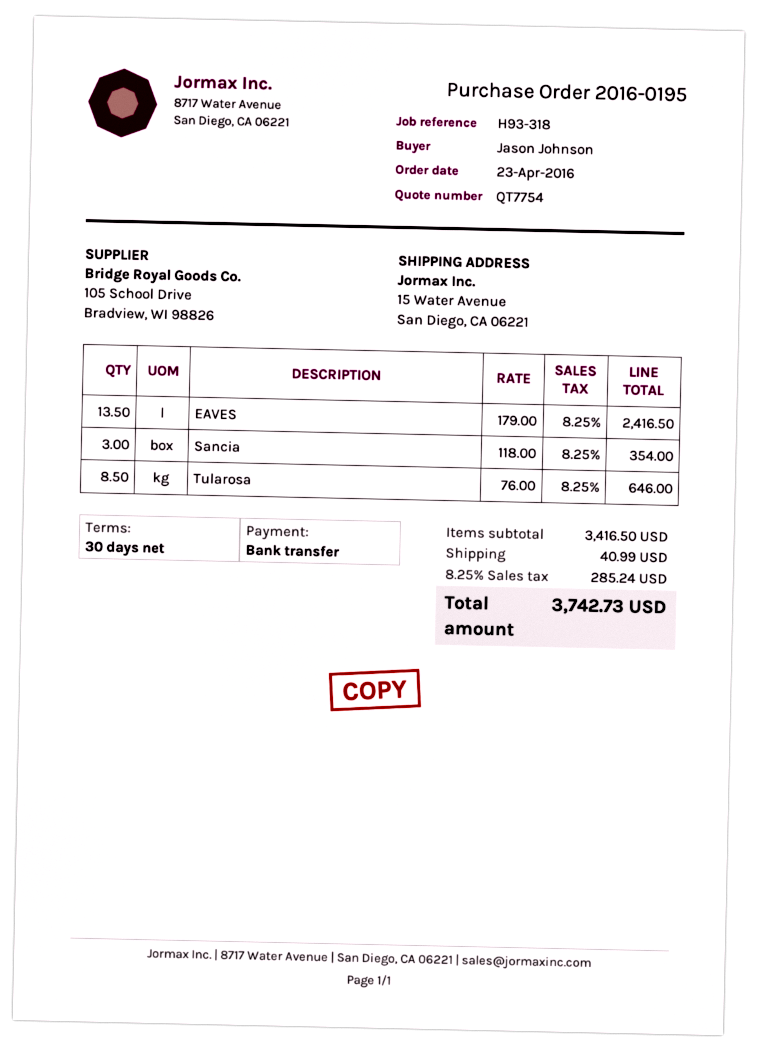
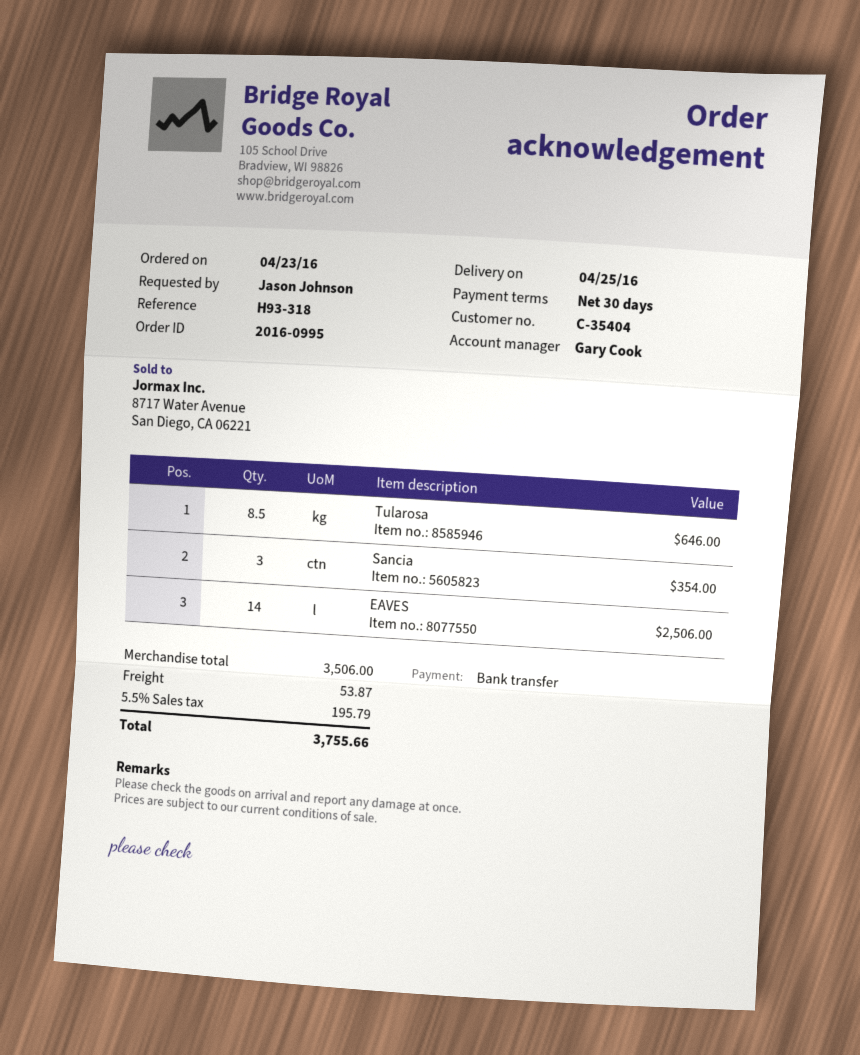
order number: 2016-0195 -> 2016-0995
EAVES: 13.5 for 2416.50 -> 14 for 2506.00
subtotal: 3416.50 -> 3506.00
shipping: 40.99 -> 53.87
tax: 8.25% = 285.24 -> 5.5% = 195.79
total: 3742.73 -> 3755.66

